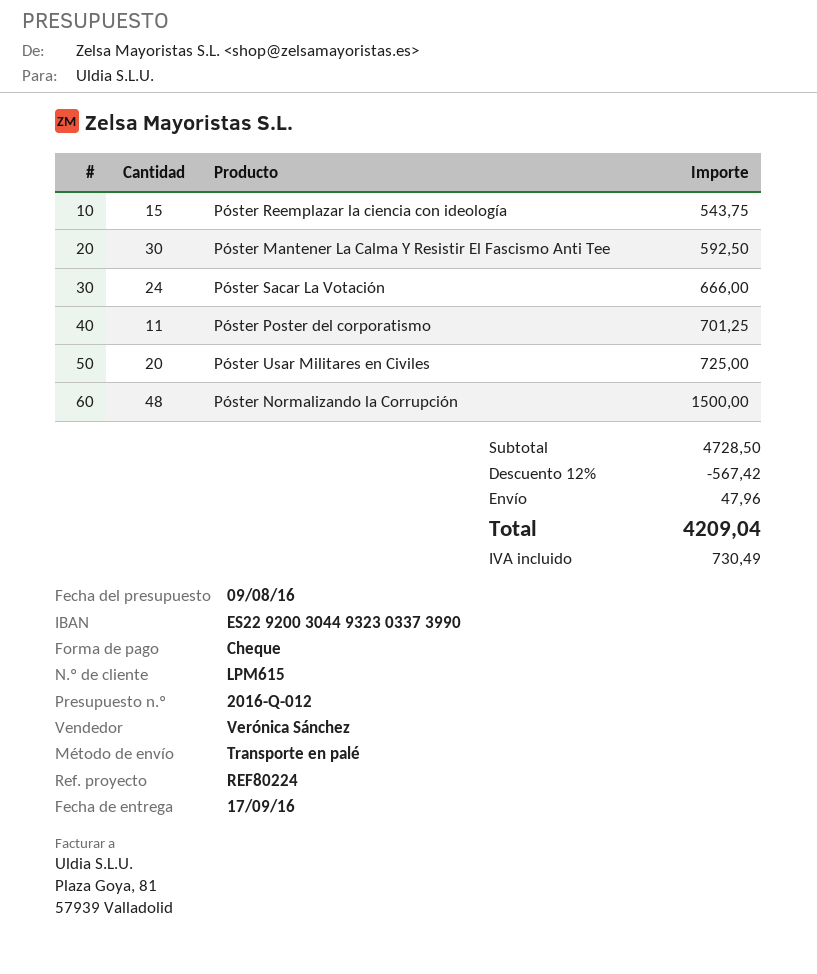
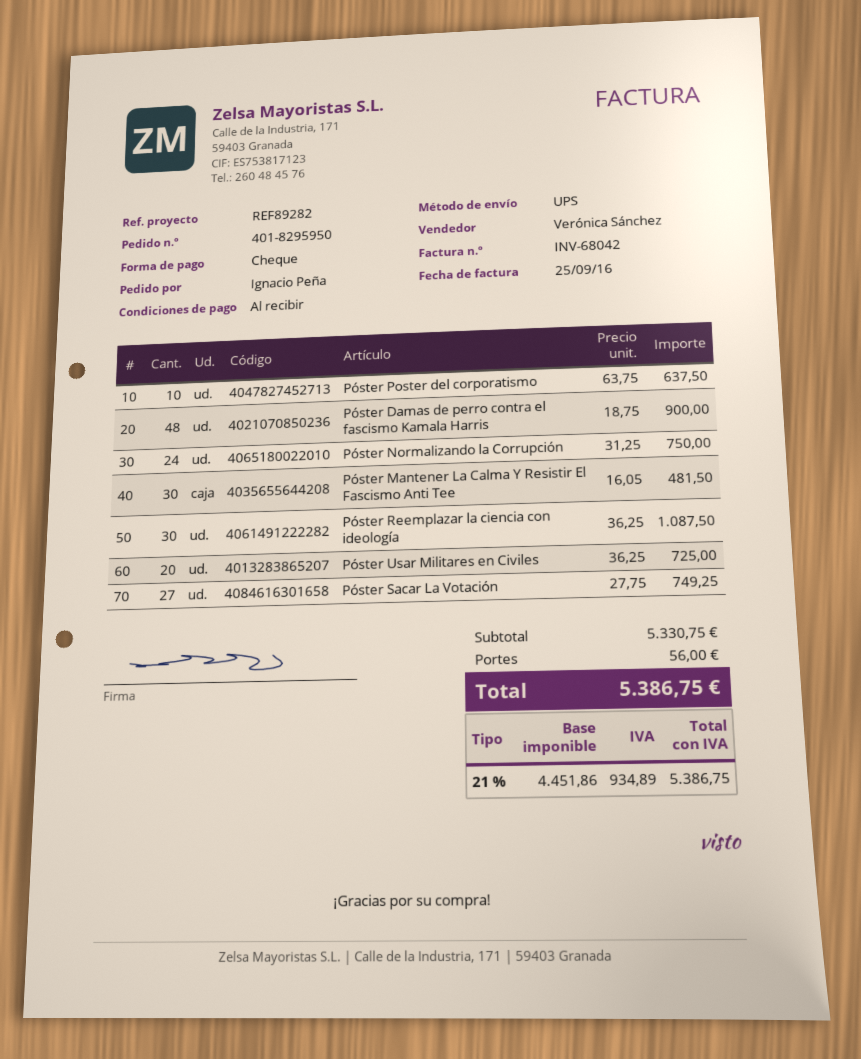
reference: REF80224 -> REF89282
shipping method: pallet freight -> UPS
Póster Reemplazar la ciencia con ideología: 15 for 543.75 -> 30 for 1087.50
Póster Mantener La Calma Y Resistir El Fascismo Anti Tee: 30 for 592.50 -> 30 for 481.50
Póster Sacar La Votación: 24 for 666.00 -> 27 for 749.25
Póster Poster del corporatismo: 11 for 701.25 -> 10 for 637.50
Póster Normalizando la Corrupción: 48 for 1500.00 -> 24 for 750.00
Póster Damas de perro contra el fascismo Kamala Harris: none -> 48 for 900.00
subtotal: 4728.50 -> 5330.75
discount: 12% = 567.42 -> none
shipping: 47.96 -> 56.00
tax: 730.49 -> 934.89
total: 4209.04 -> 5386.75

